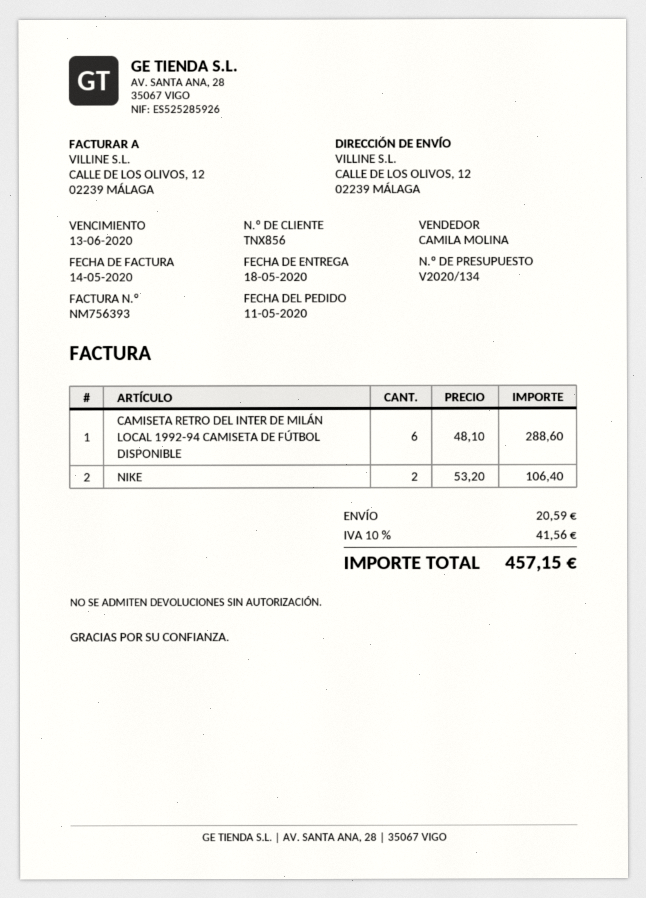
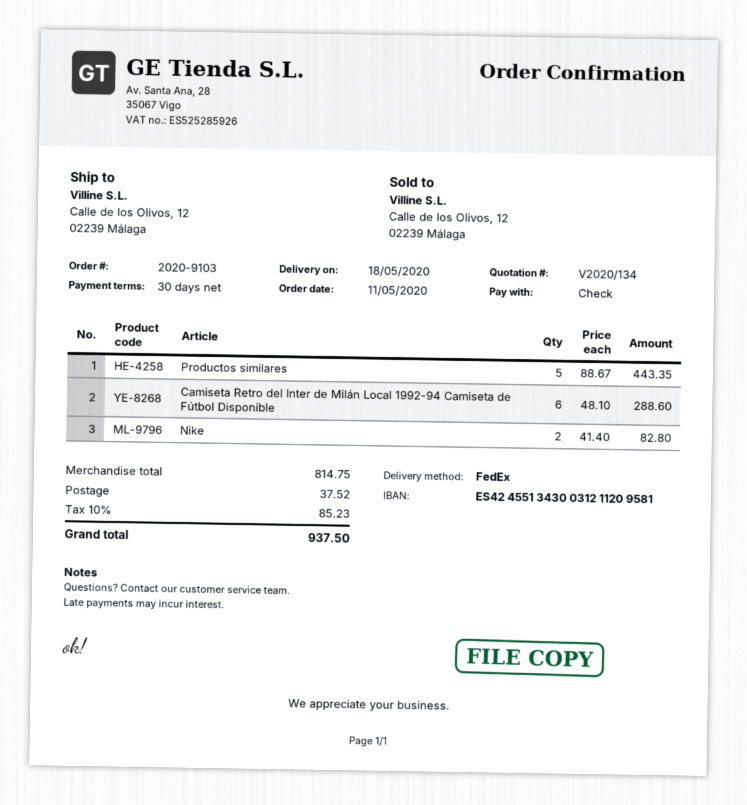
NIKE: 2 x 53.20 = 106.40 -> 2 x 41.40 = 82.80
Productos similares: none -> 5 x 88.67 = 443.35
shipping: 20.59 -> 37.52
tax: 10% = 41.56 -> 10% = 85.23
total: 457.15 -> 937.50

